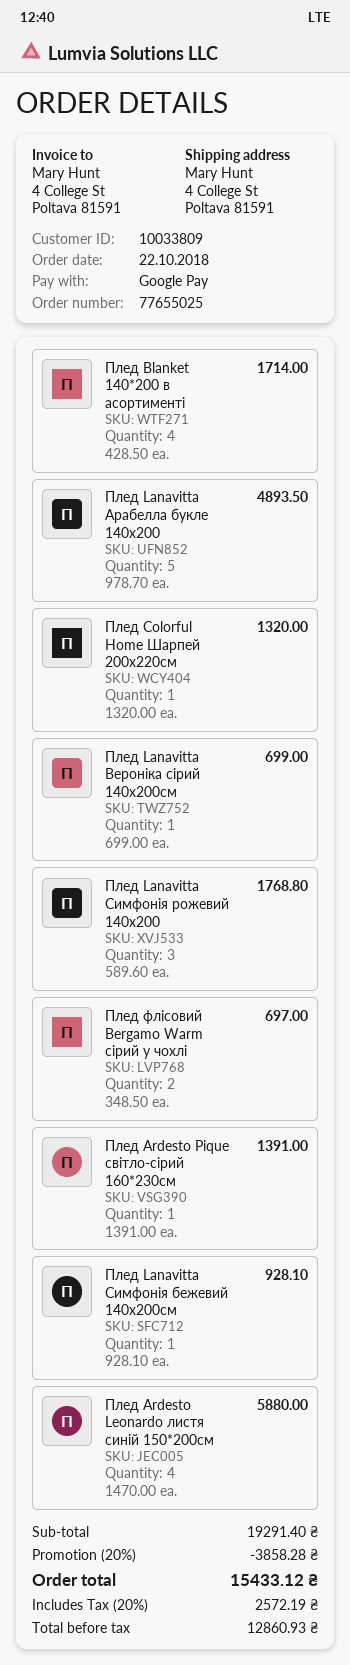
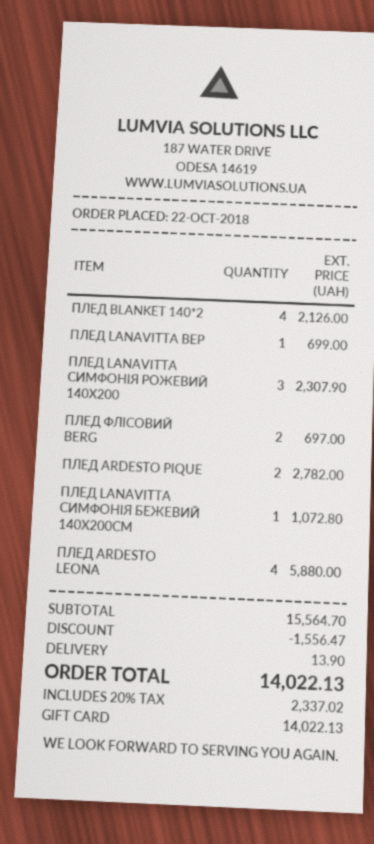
payment method: Google Pay -> gift card
Плед Blanket 140*200 в асортименті: 4 for 1714.00 -> 4 for 2126.00
Плед Lanavitta Арабелла букле 140х200: 5 for 4893.50 -> none
Плед Colorful Home Шарпей 200x220см: 1 for 1320.00 -> none
Плед Lanavitta Симфонія рожевий 140х200: 3 for 1768.80 -> 3 for 2307.90
Плед Ardesto Pique світло-сірий 160*230см: 1 for 1391.00 -> 2 for 2782.00
Плед Lanavitta Симфонія бежевий 140х200см: 1 for 928.10 -> 1 for 1072.80
subtotal: 19291.40 -> 15564.70
discount: 3858.28 -> 1556.47
shipping: none -> 13.90
tax: 20% = 2572.19 -> 20% = 2337.02
total: 15433.12 -> 14022.13

